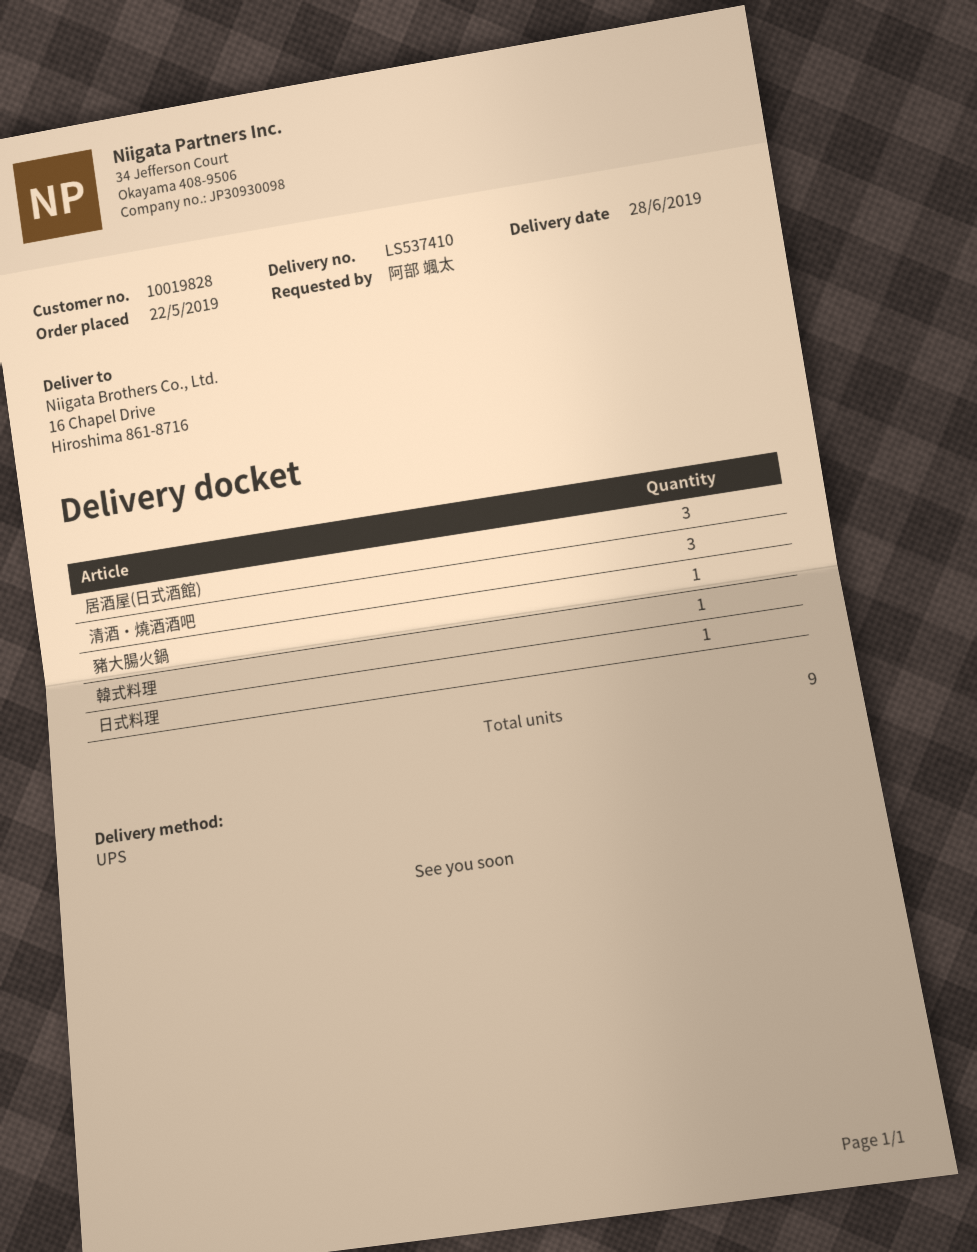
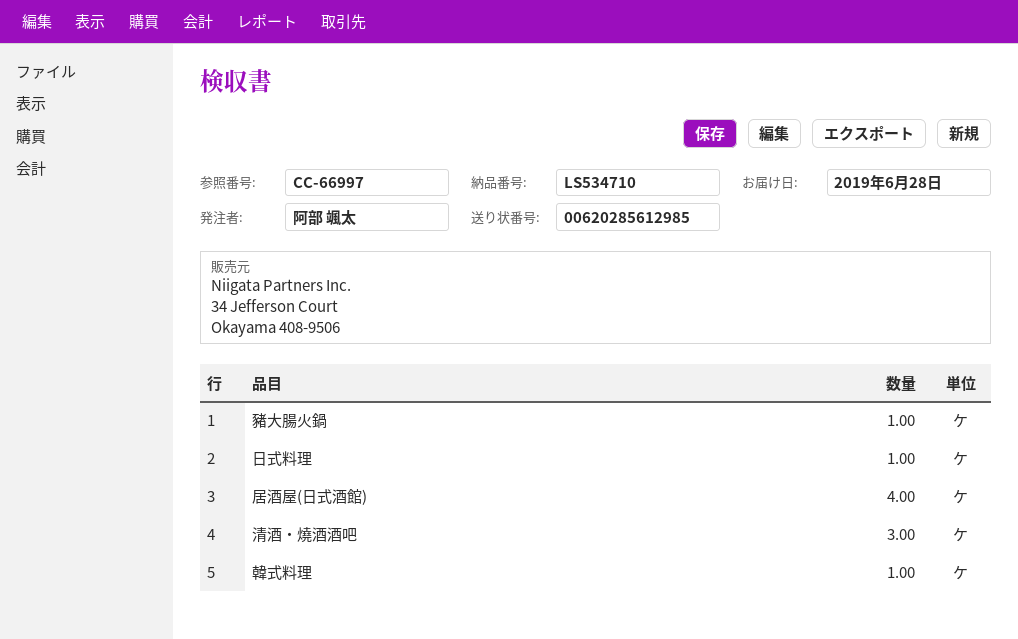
delivery note number: LS537410 -> LS534710
居酒屋(日式酒館): 3 -> 4

